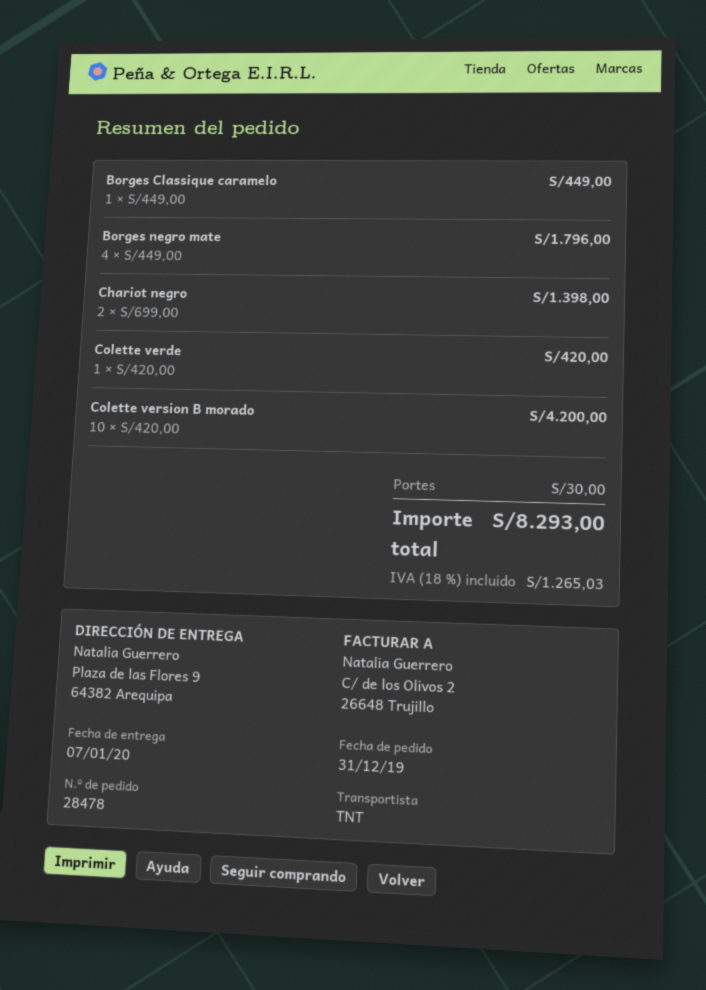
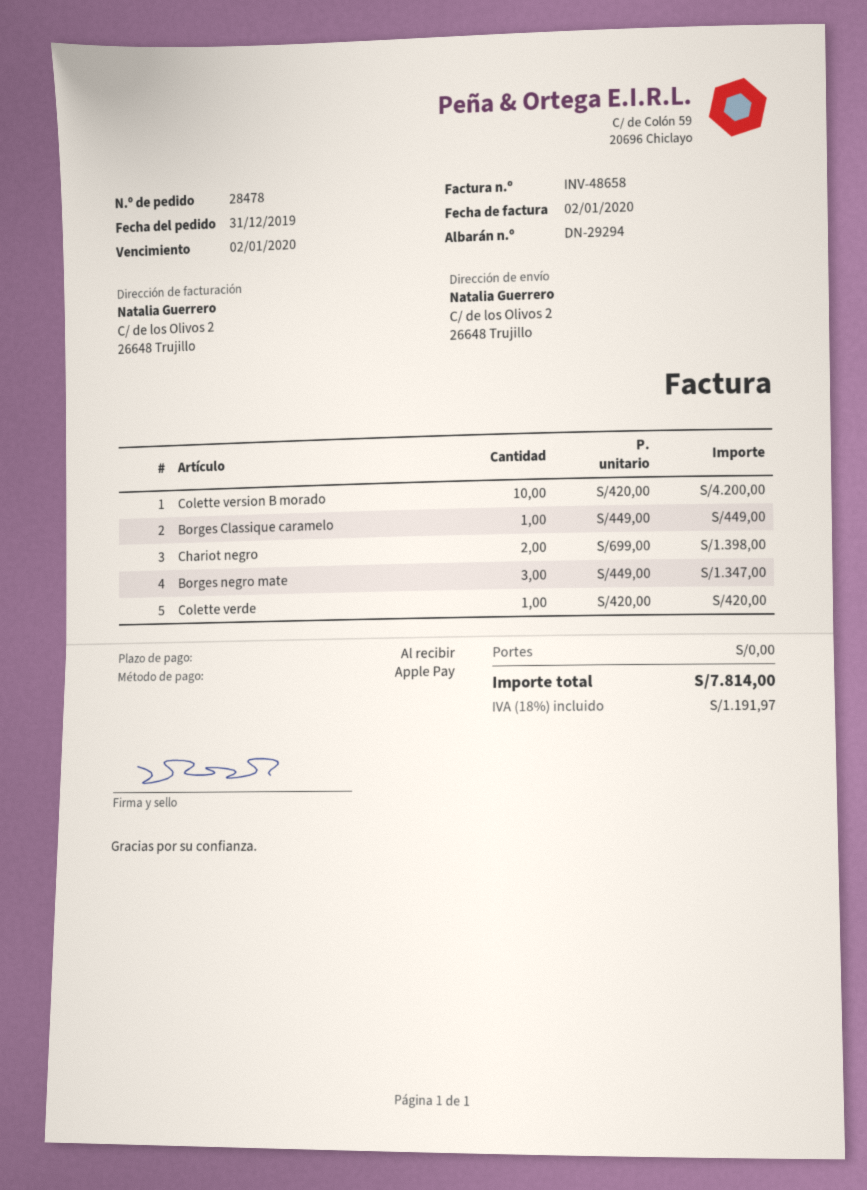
ship to: Plaza de las Flores 9, 64382 Arequipa -> C/ de los Olivos 2, 26648 Trujillo
Borges negro mate: 4 x 449.00 = 1796.00 -> 3 x 449.00 = 1347.00
shipping: 30.00 -> 0.00
tax: 18% = 1265.03 -> 18% = 1191.97
total: 8293.00 -> 7814.00

